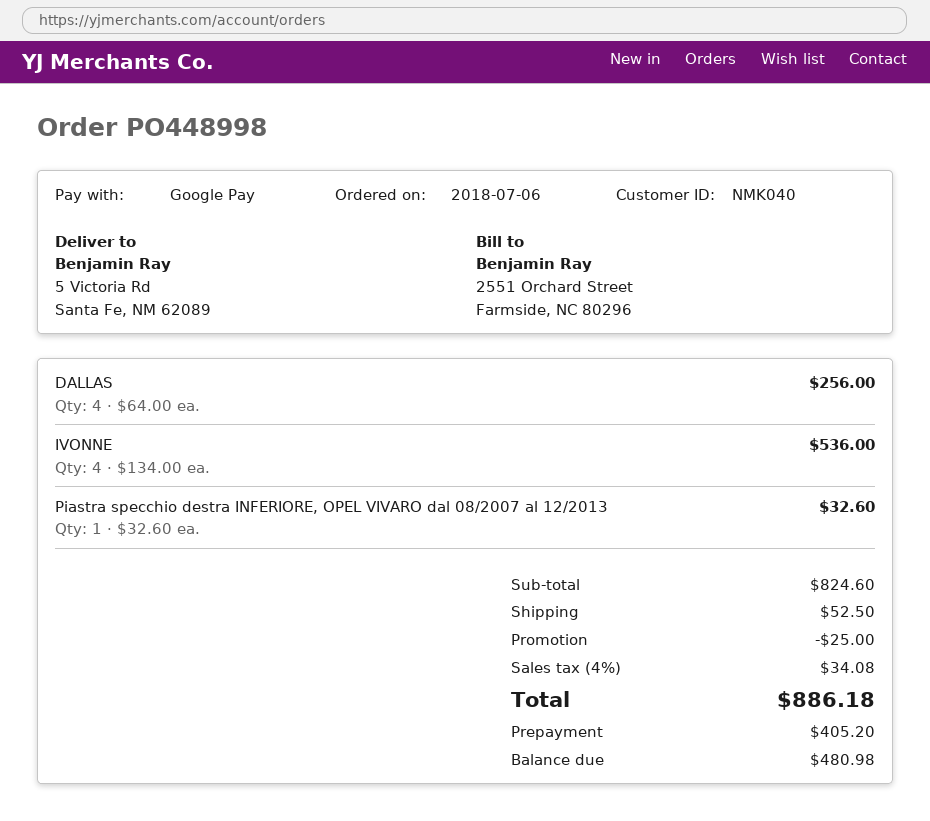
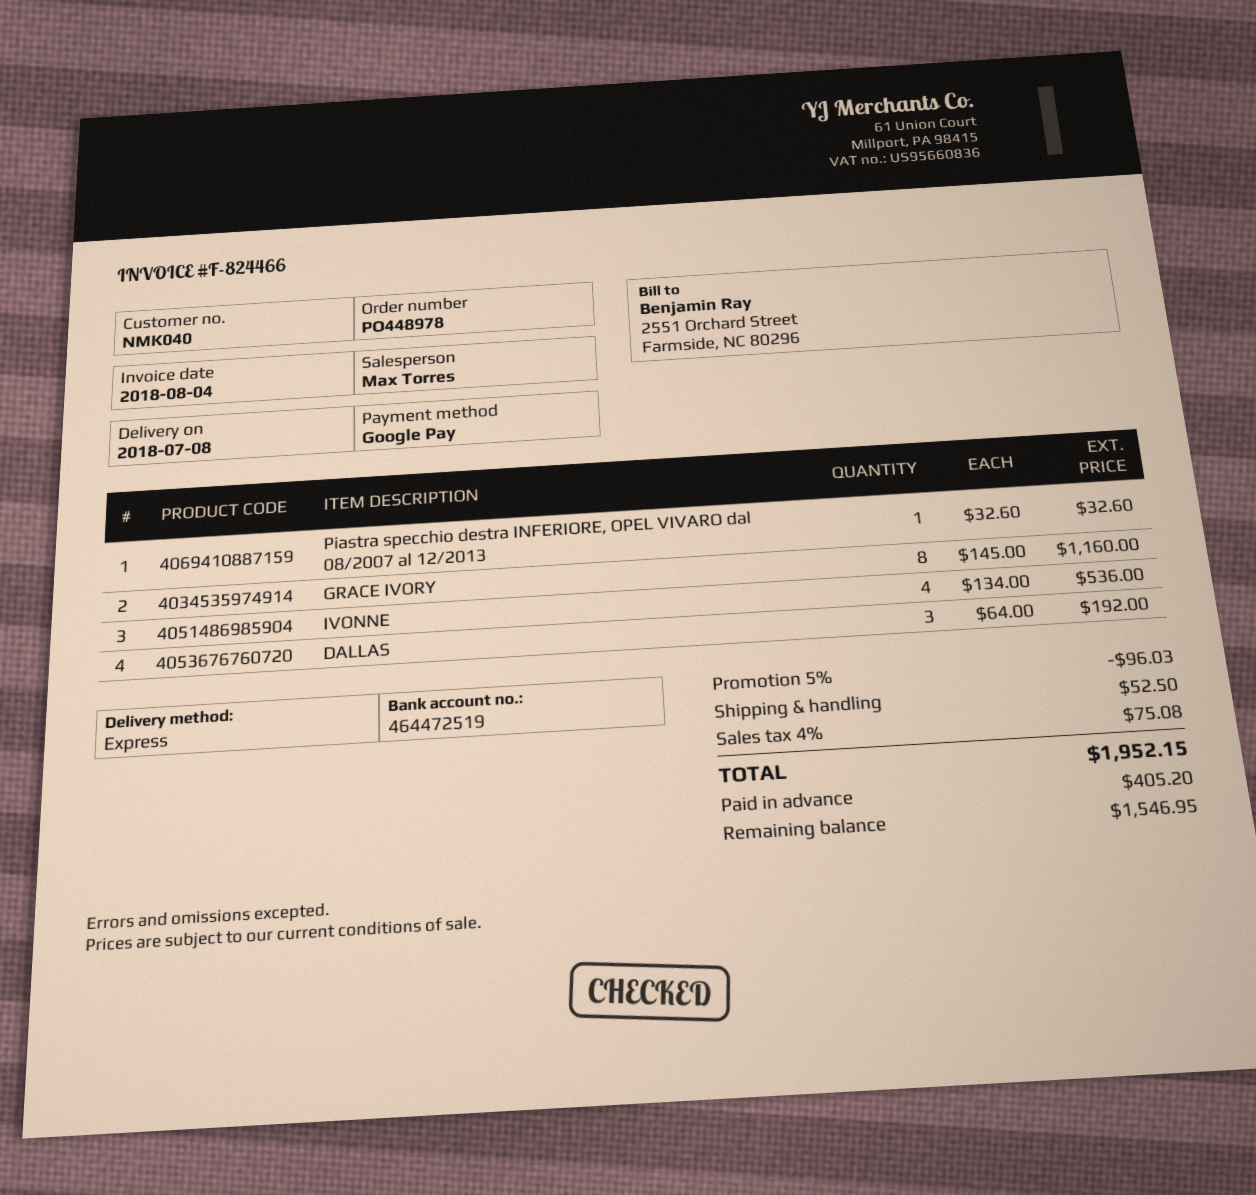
order number: PO448998 -> PO448978
DALLAS: 4 x 64.00 = 256.00 -> 3 x 64.00 = 192.00
GRACE IVORY: none -> 8 x 145.00 = 1160.00
discount: 25.00 -> 96.03
tax: 4% = 34.08 -> 4% = 75.08
total: 886.18 -> 1952.15
balance: 480.98 -> 1546.95

